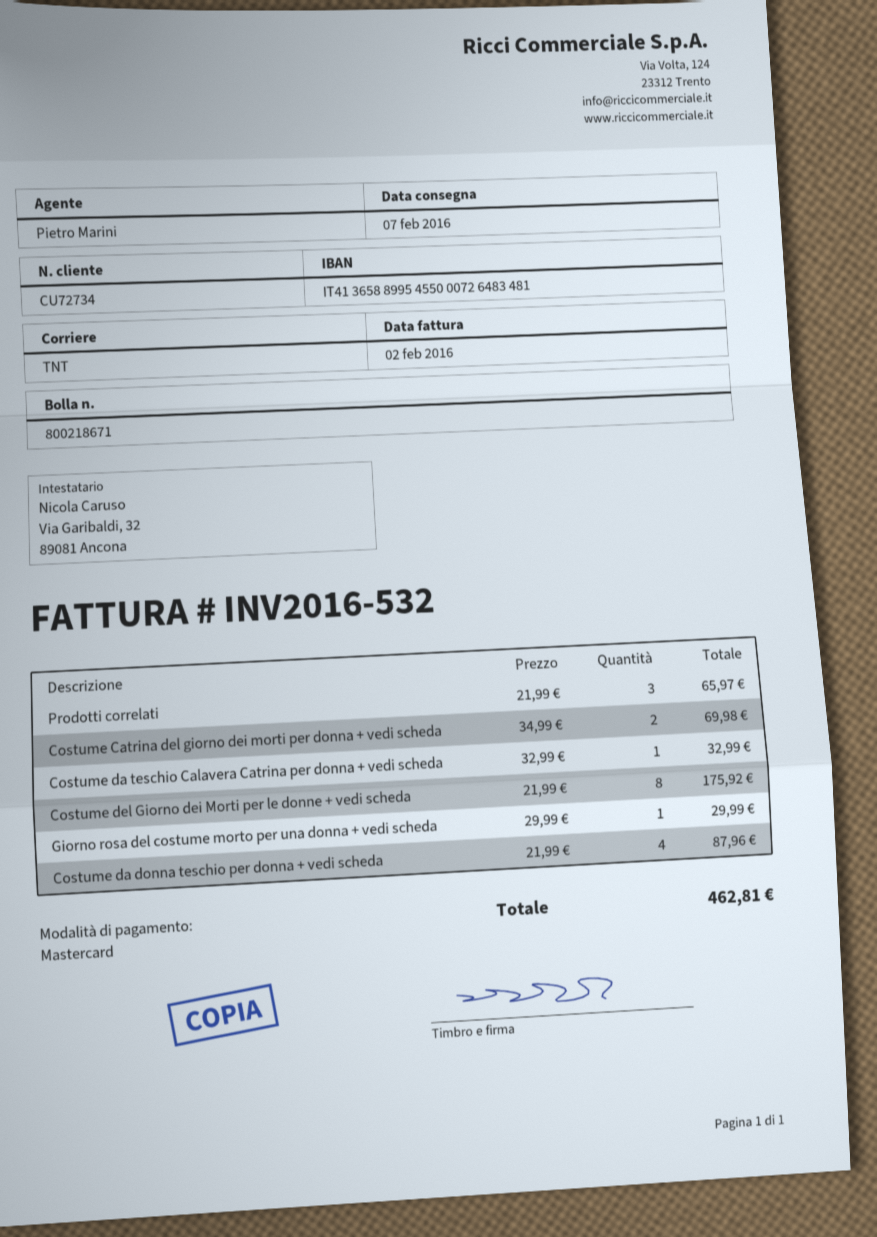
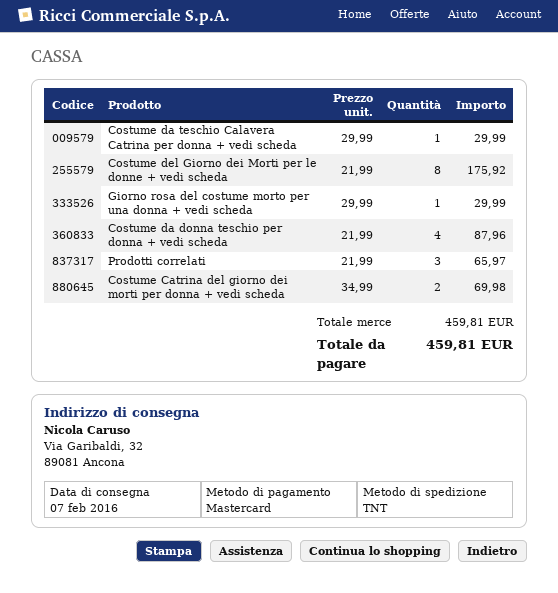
Costume da teschio Calavera Catrina per donna + vedi scheda: 1 x 32.99 = 32.99 -> 1 x 29.99 = 29.99
total: 462.81 -> 459.81

